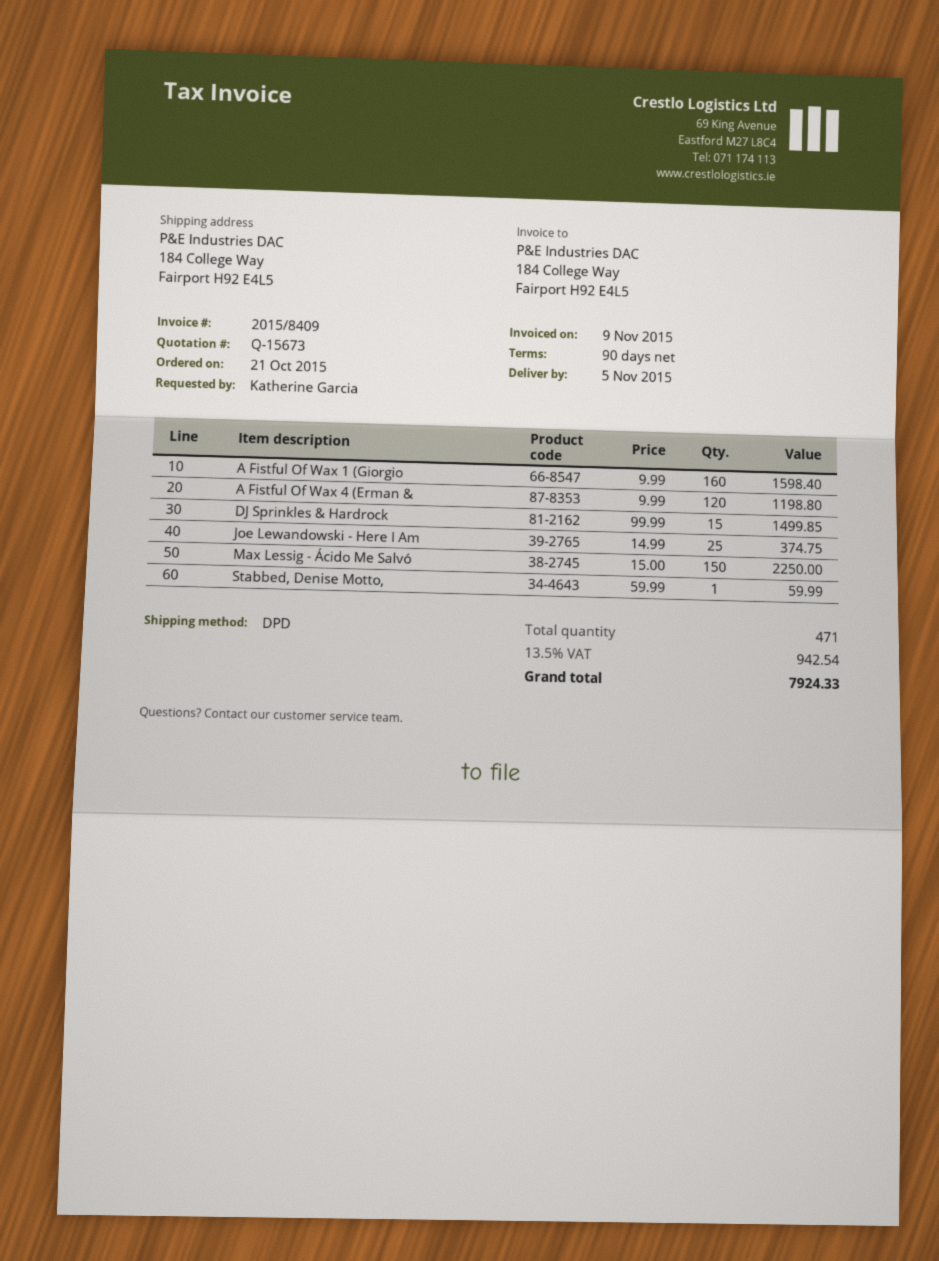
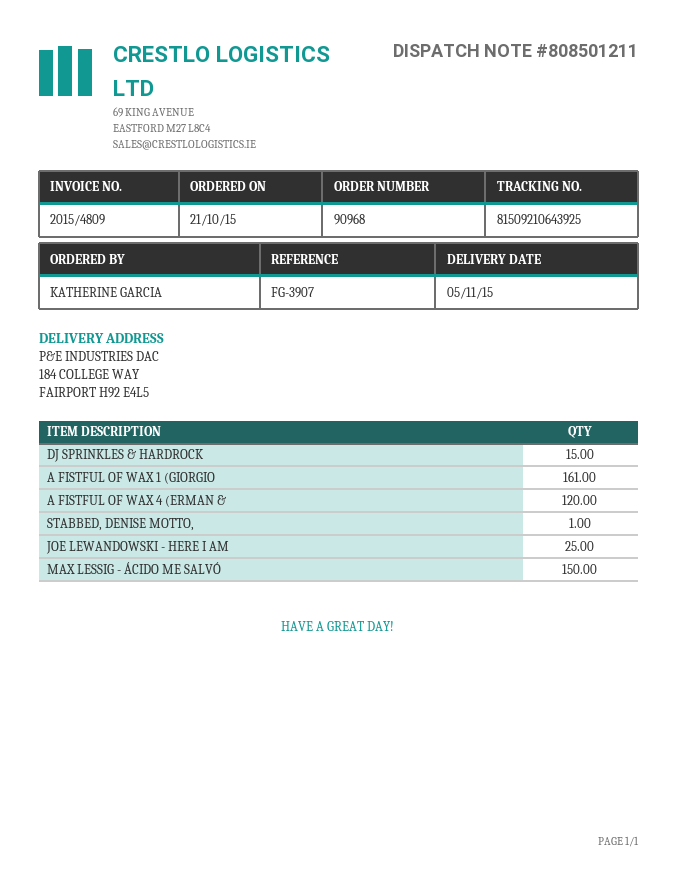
invoice number: 2015/8409 -> 2015/4809
A Fistful Of Wax 1 (Giorgio: 160 -> 161

